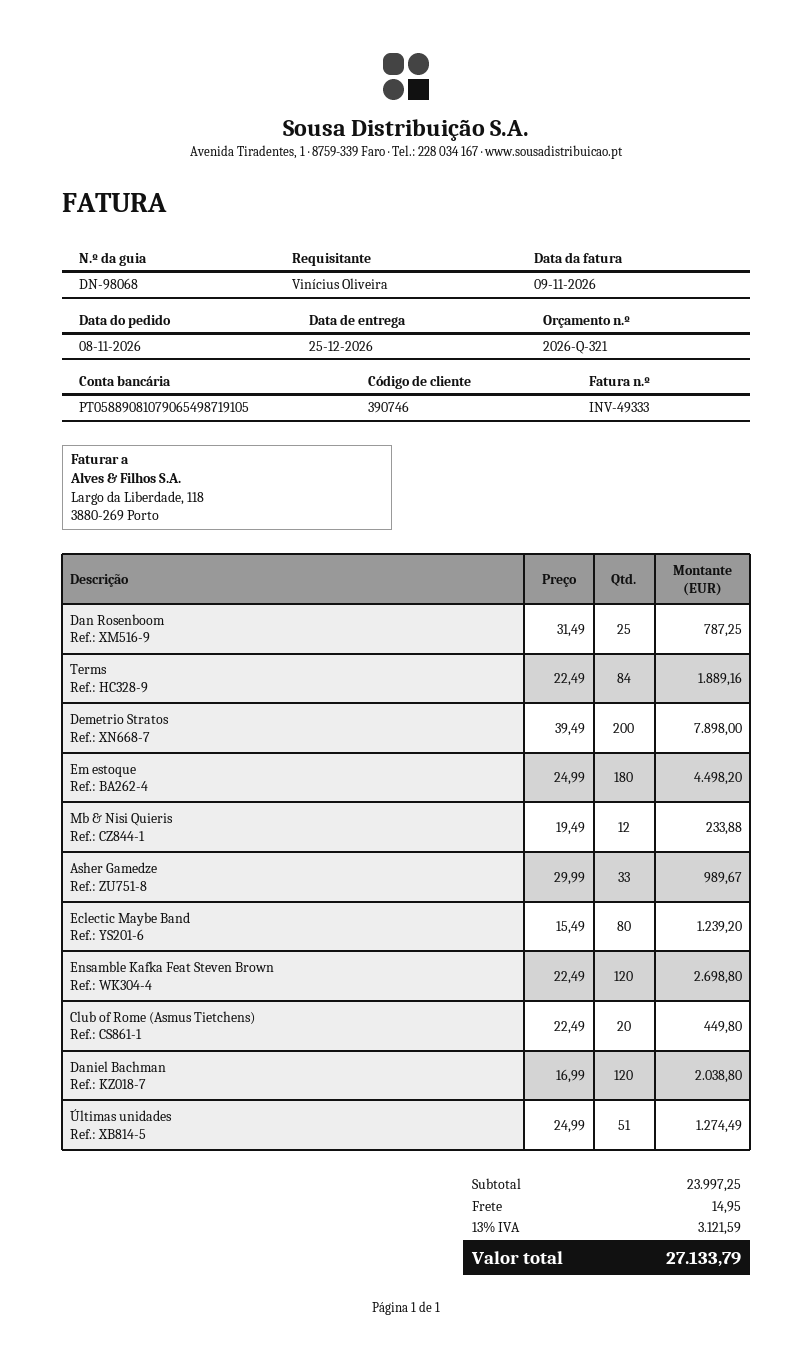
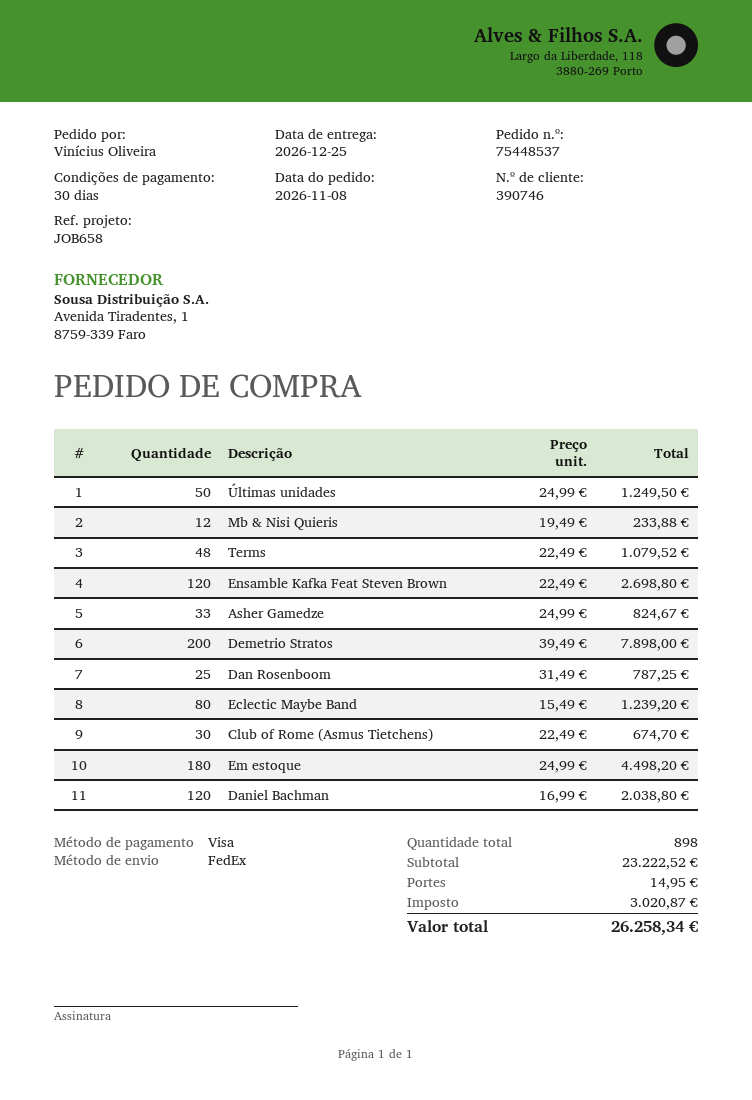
Terms: 84 x 22.49 = 1889.16 -> 48 x 22.49 = 1079.52
Asher Gamedze: 33 x 29.99 = 989.67 -> 33 x 24.99 = 824.67
Club of Rome (Asmus Tietchens): 20 x 22.49 = 449.80 -> 30 x 22.49 = 674.70
Últimas unidades: 51 x 24.99 = 1274.49 -> 50 x 24.99 = 1249.50
subtotal: 23997.25 -> 23222.52
tax: 3121.59 -> 3020.87
total: 27133.79 -> 26258.34

